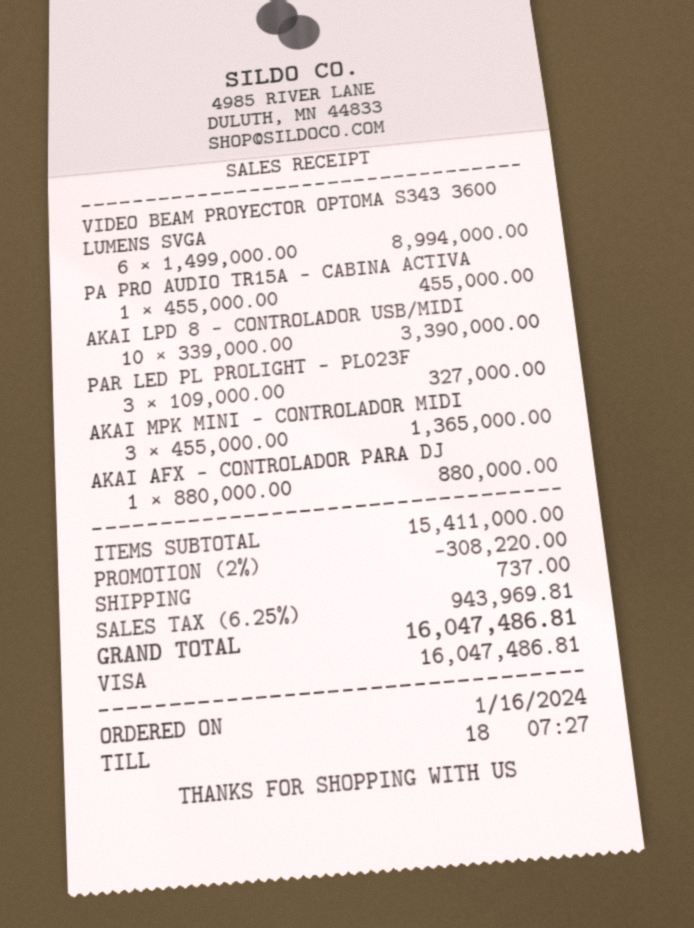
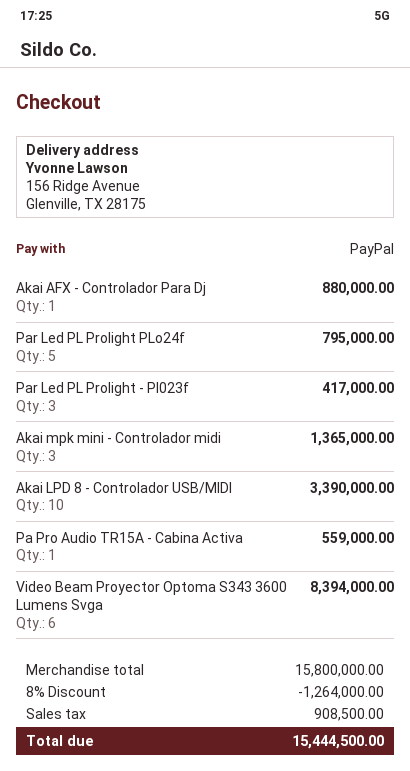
payment method: Visa -> PayPal
VIDEO BEAM PROYECTOR OPTOMA S343 3600 LUMENS SVGA: 6 for 8994000.00 -> 6 for 8394000.00
PA PRO AUDIO TR15A - CABINA ACTIVA: 1 for 455000.00 -> 1 for 559000.00
PAR LED PL PROLIGHT - PL023F: 3 for 327000.00 -> 3 for 417000.00
Par Led PL Prolight PLo24f: none -> 5 for 795000.00
subtotal: 15411000.00 -> 15800000.00
discount: 2% = 308220.00 -> 8% = 1264000.00
shipping: 737.00 -> none
tax: 943969.81 -> 908500.00
total: 16047486.81 -> 15444500.00

